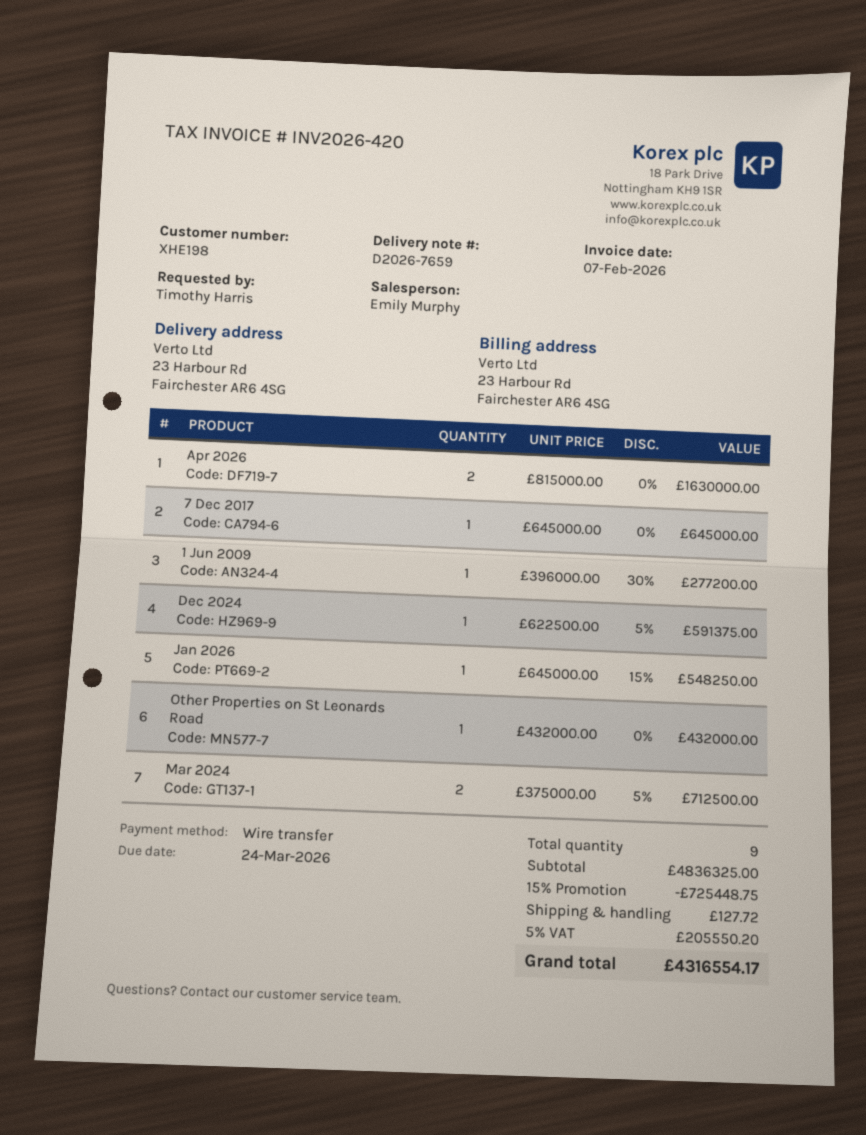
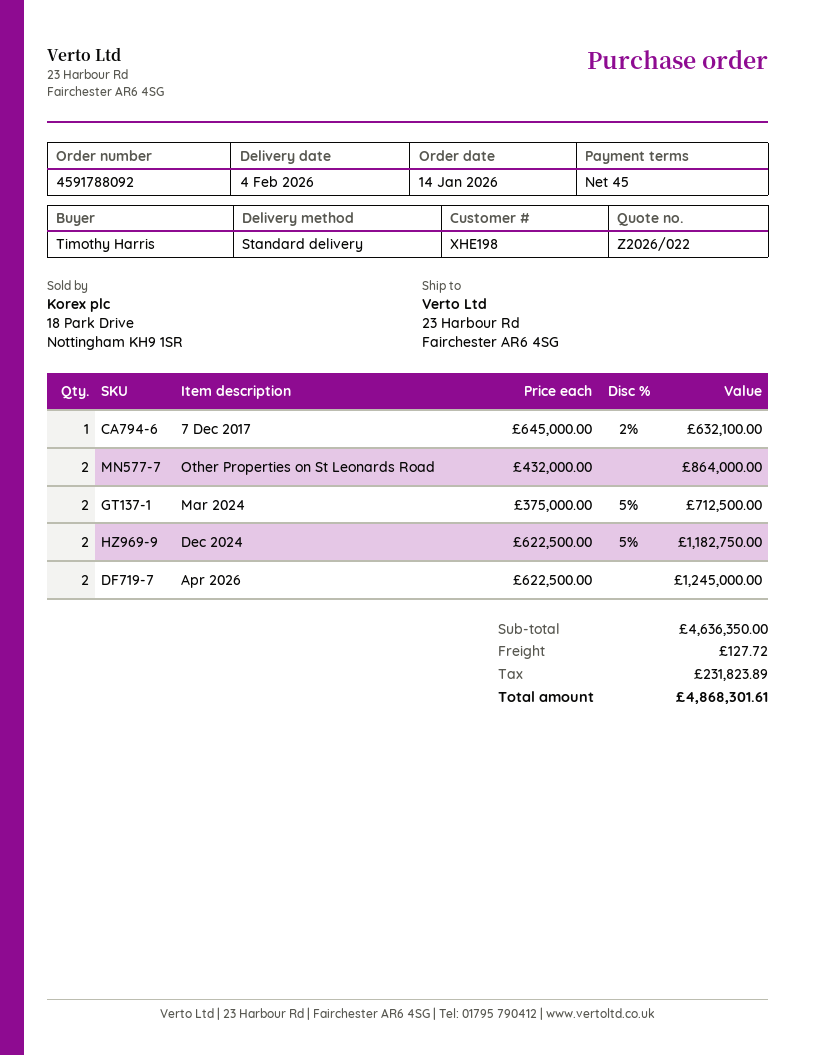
Apr 2026: 2 x 815000.00 = 1630000.00 -> 2 x 622500.00 = 1245000.00
7 Dec 2017: 1 x 645000.00 = 645000.00 -> 1 x 645000.00 - 2% = 632100.00
1 Jun 2009: 1 x 396000.00 - 30% = 277200.00 -> none
Dec 2024: 1 x 622500.00 - 5% = 591375.00 -> 2 x 622500.00 - 5% = 1182750.00
Jan 2026: 1 x 645000.00 - 15% = 548250.00 -> none
Other Properties on St Leonards Road: 1 x 432000.00 = 432000.00 -> 2 x 432000.00 = 864000.00
subtotal: 4836325.00 -> 4636350.00
discount: 15% = 725448.75 -> none
tax: 205550.20 -> 231823.89
total: 4316554.17 -> 4868301.61

